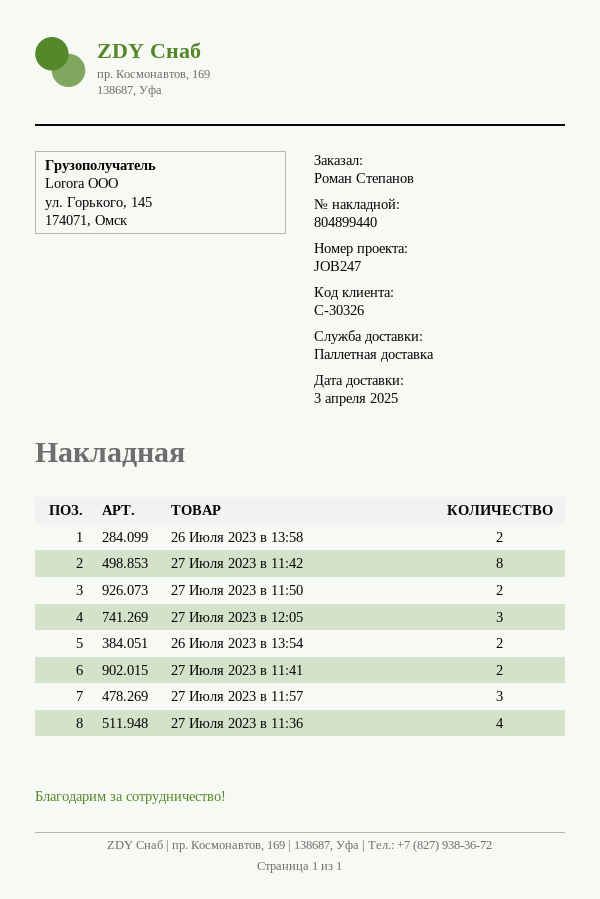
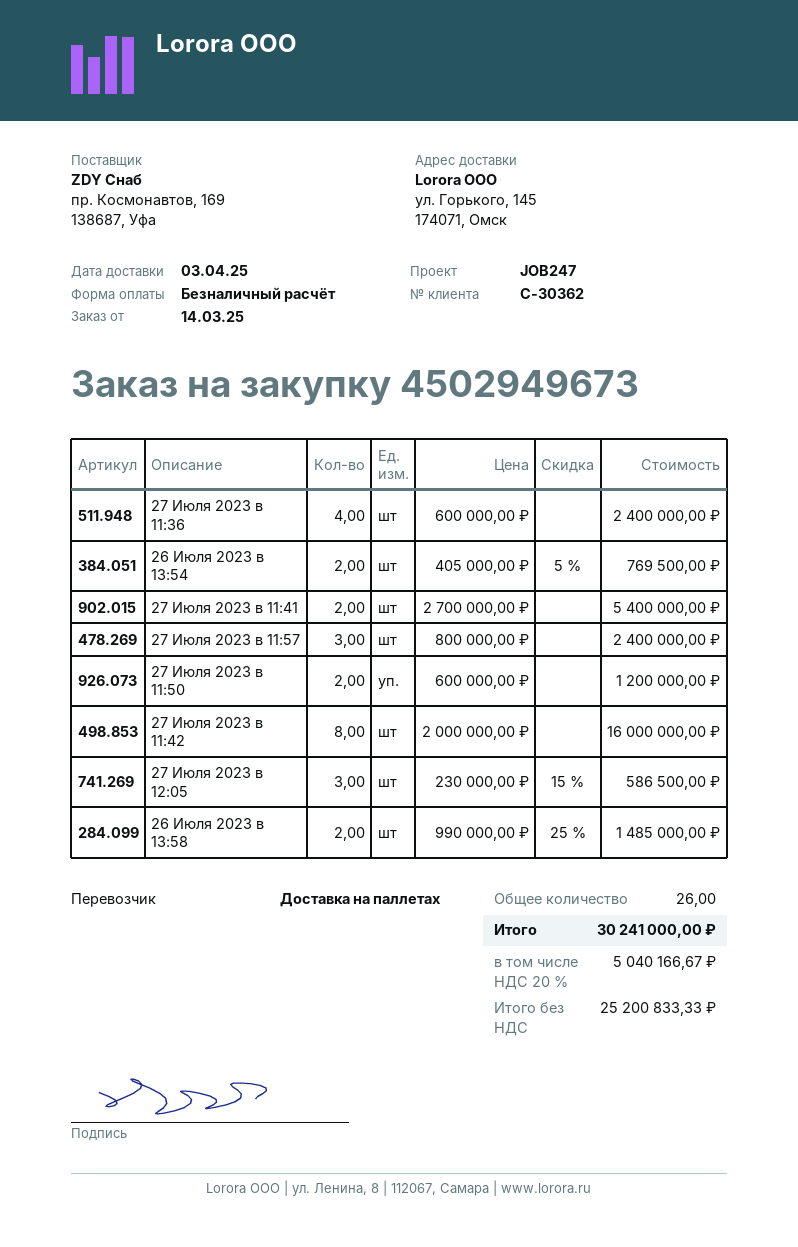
customer number: C-30326 -> C-30362

